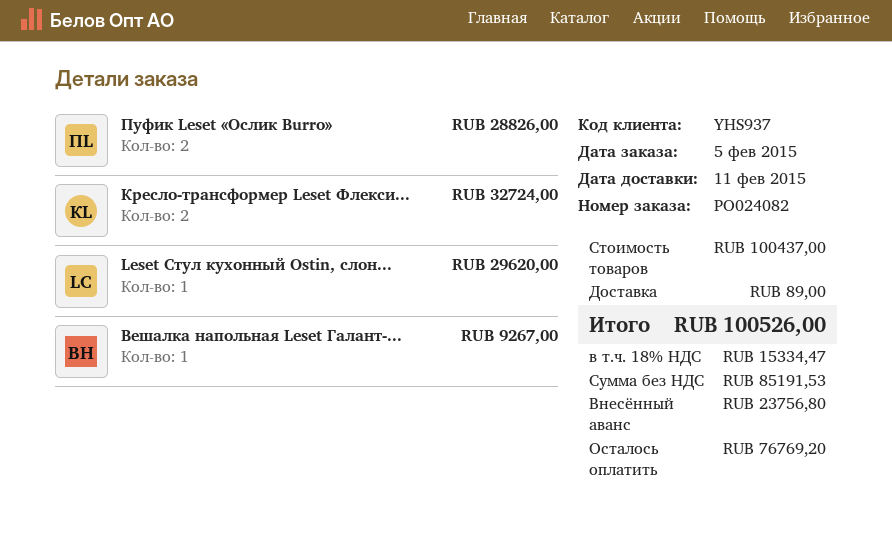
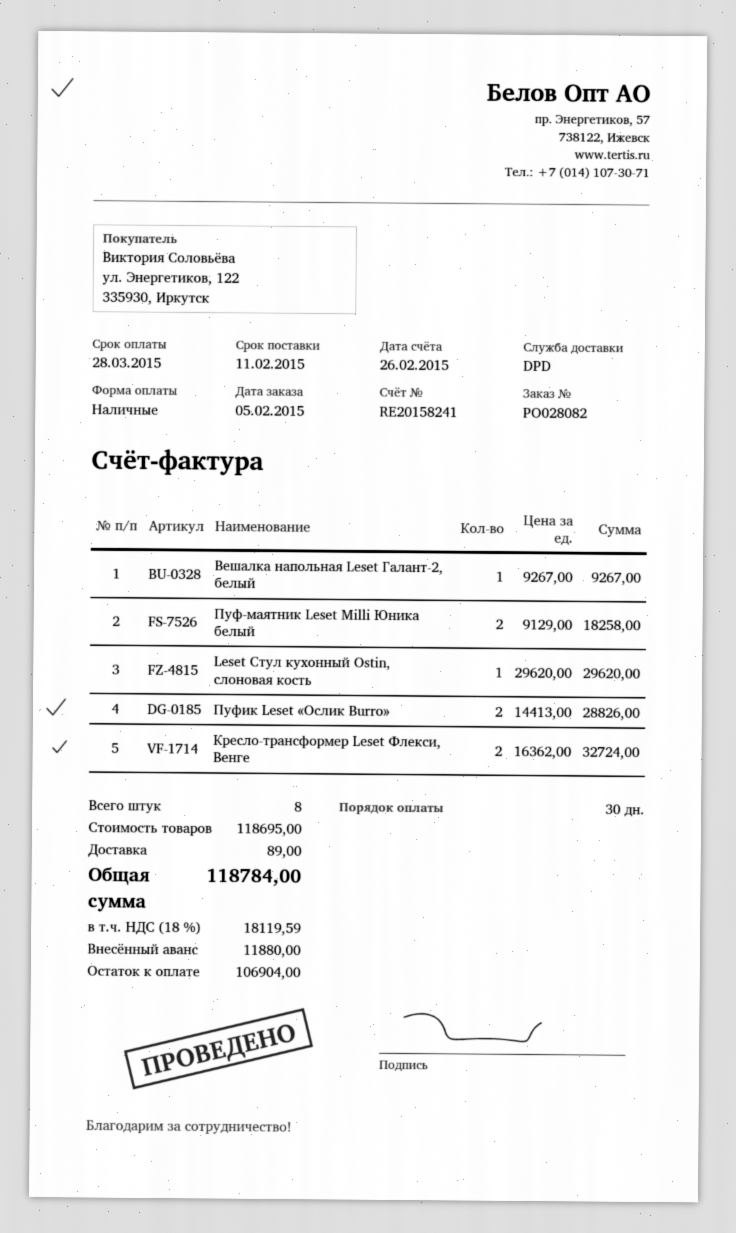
order number: PO024082 -> PO028082
Пуф-маятник Leset Milli Юника белый: none -> 2 for 18258.00
subtotal: 100437.00 -> 118695.00
tax: 18% = 15334.47 -> 18% = 18119.59
total: 100526.00 -> 118784.00
deposit: 23756.80 -> 11880.00
balance: 76769.20 -> 106904.00

